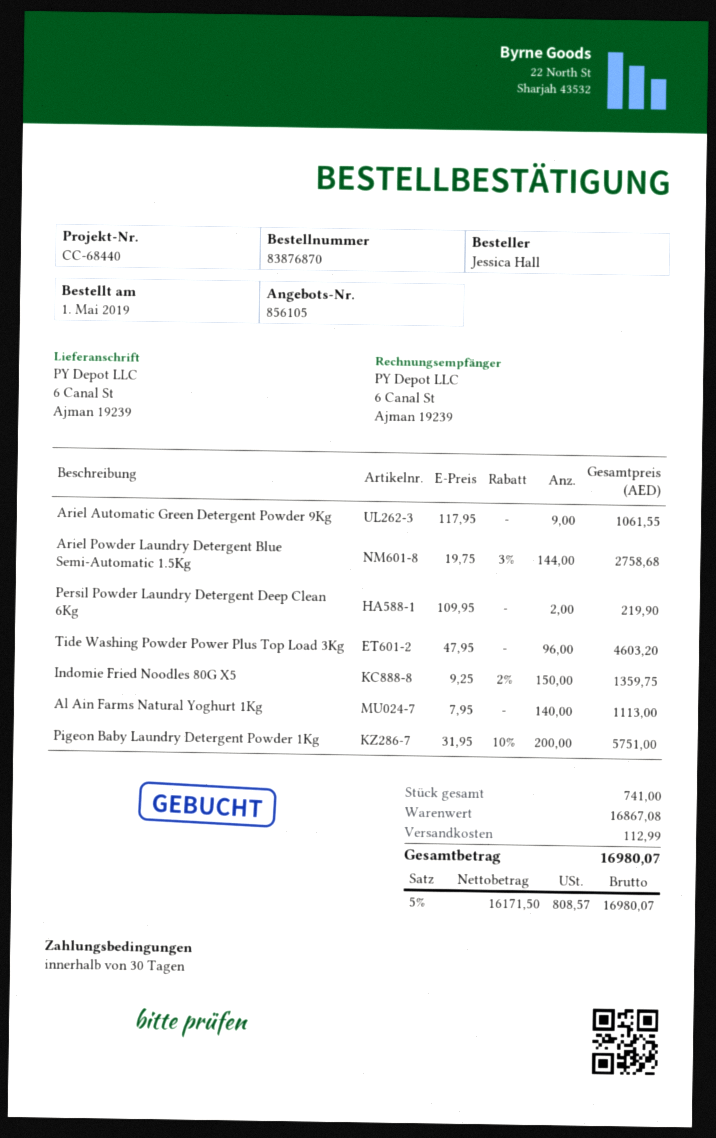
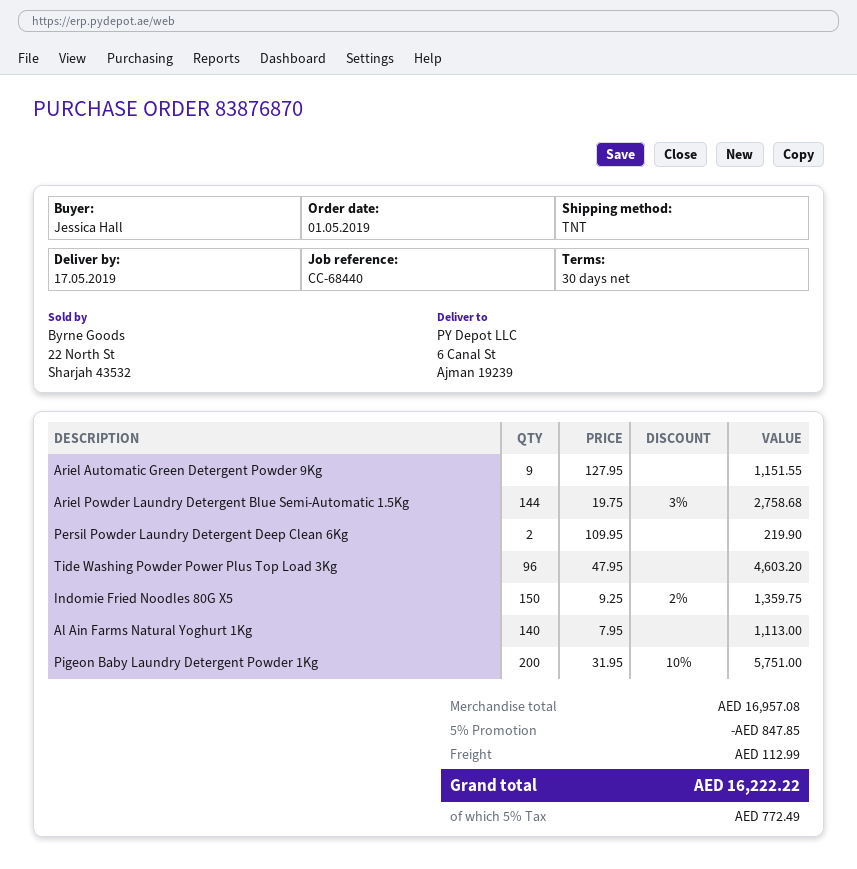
Ariel Automatic Green Detergent Powder 9Kg: 9 x 117.95 = 1061.55 -> 9 x 127.95 = 1151.55
subtotal: 16867.08 -> 16957.08
discount: none -> 5% = 847.85
tax: 5% = 808.57 -> 5% = 772.49
total: 16980.07 -> 16222.22

